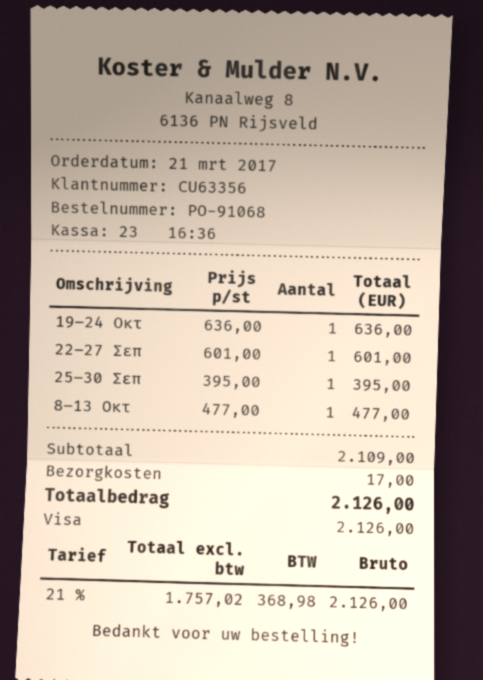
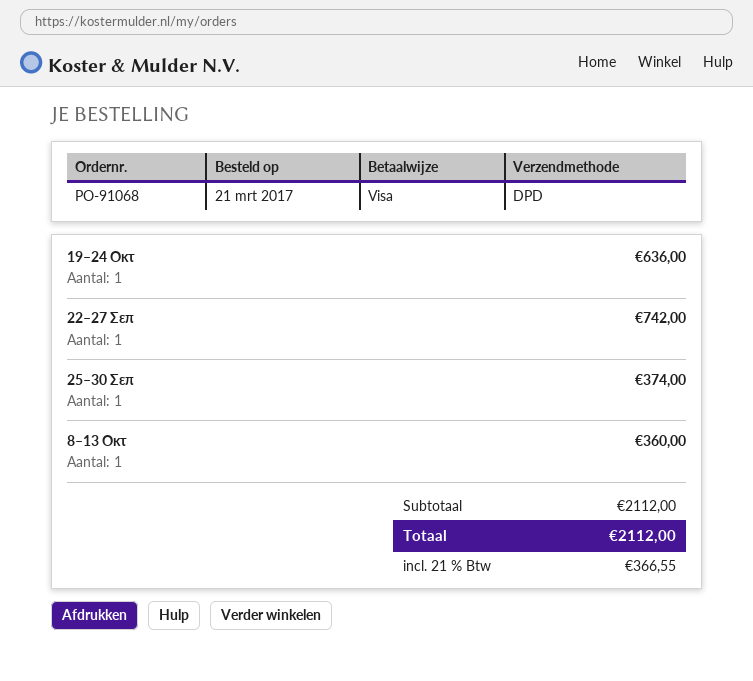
22–27 Σεπ: 1 for 601.00 -> 1 for 742.00
25–30 Σεπ: 1 for 395.00 -> 1 for 374.00
8–13 Οκτ: 1 for 477.00 -> 1 for 360.00
subtotal: 2109.00 -> 2112.00
shipping: 17.00 -> none
tax: 21% = 368.98 -> 21% = 366.55
total: 2126.00 -> 2112.00

